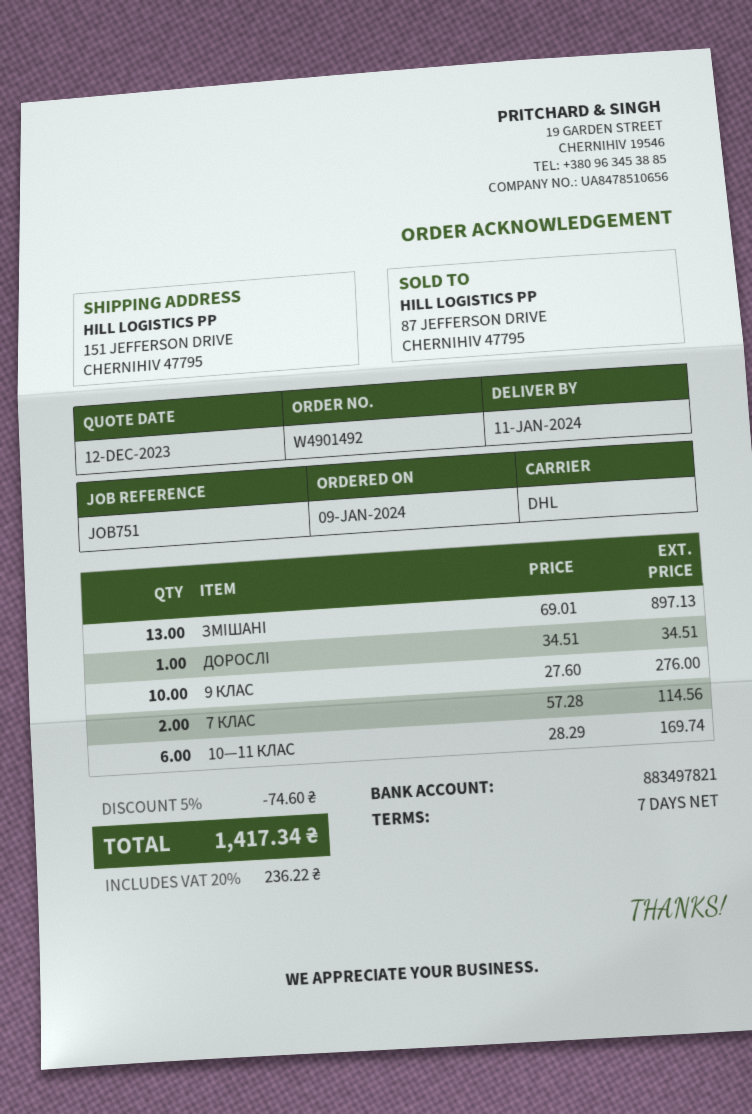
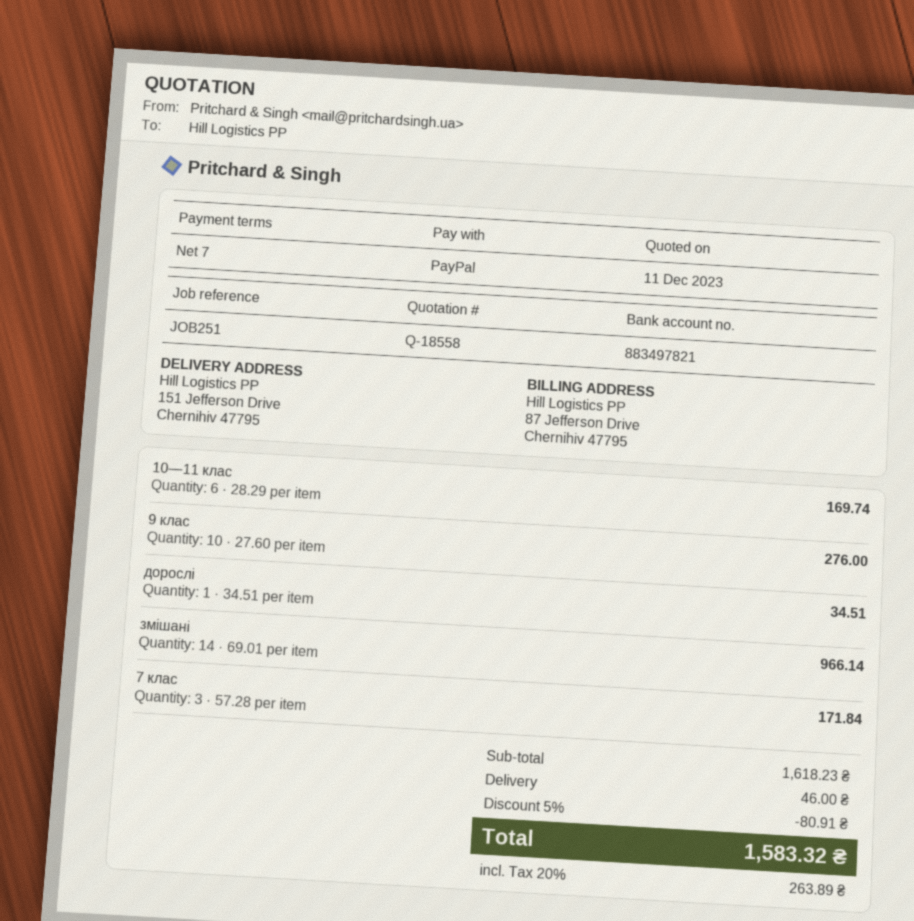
quote date: 2023-12-12 -> 2023-12-11
reference: JOB751 -> JOB251
ЗМІШАНІ: 13 x 69.01 = 897.13 -> 14 x 69.01 = 966.14
7 КЛАС: 2 x 57.28 = 114.56 -> 3 x 57.28 = 171.84
discount: 5% = 74.60 -> 5% = 80.91
shipping: none -> 46.00
tax: 20% = 236.22 -> 20% = 263.89
total: 1417.34 -> 1583.32

